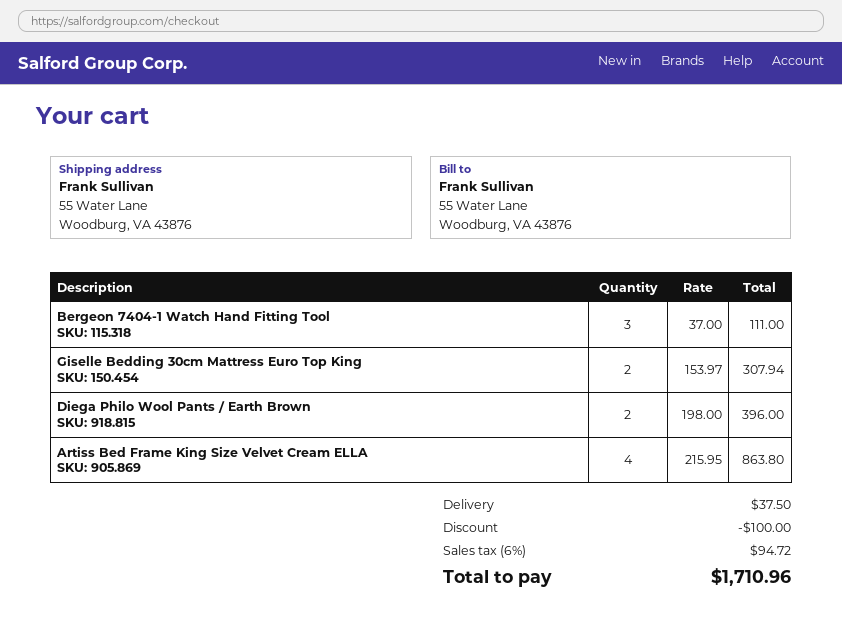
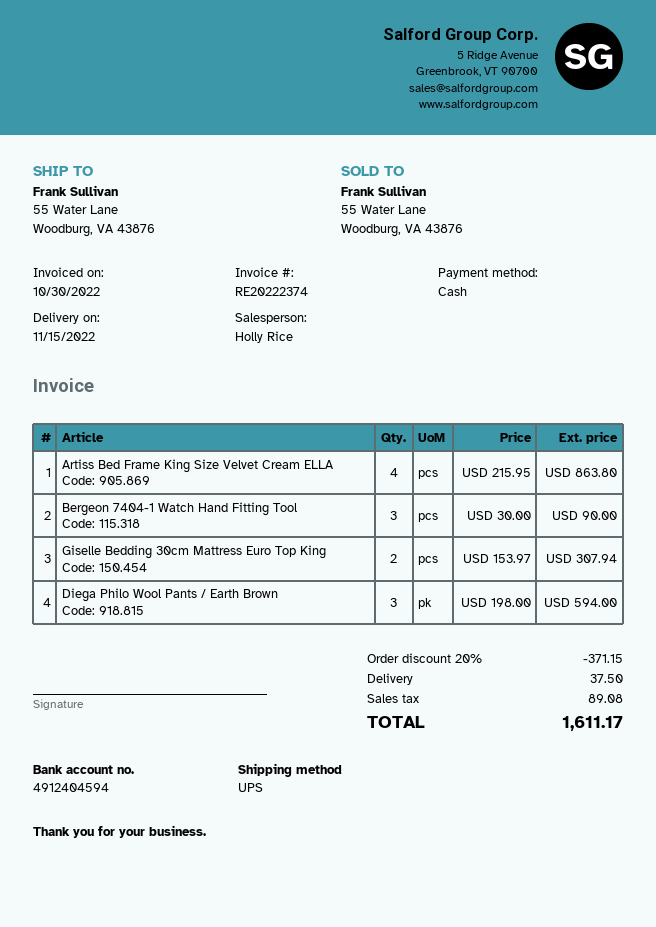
Bergeon 7404-1 Watch Hand Fitting Tool: 3 x 37.00 = 111.00 -> 3 x 30.00 = 90.00
Diega Philo Wool Pants / Earth Brown: 2 x 198.00 = 396.00 -> 3 x 198.00 = 594.00
discount: 100.00 -> 371.15
tax: 94.72 -> 89.08
total: 1710.96 -> 1611.17

